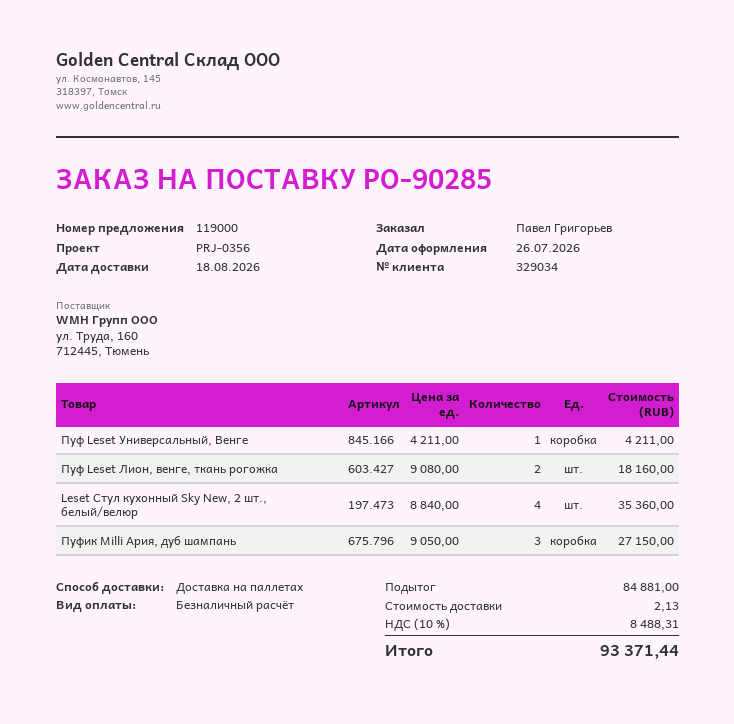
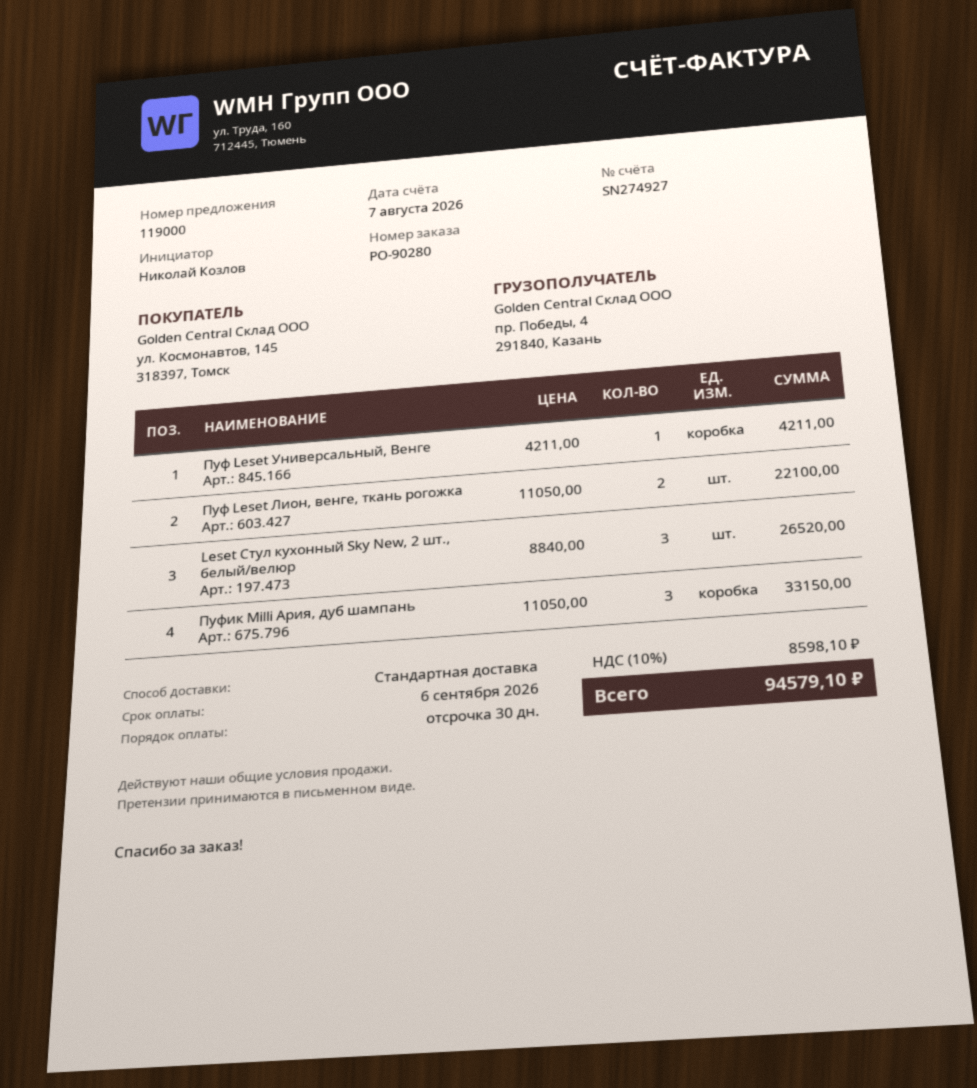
order number: PO-90285 -> PO-90280
ordered by: Павел Григорьев -> Николай Козлов
shipping method: pallet freight -> standard
Пуф Leset Лион, венге, ткань рогожка: 2 x 9080.00 = 18160.00 -> 2 x 11050.00 = 22100.00
Leset Стул кухонный Sky New, 2 шт., белый/велюр: 4 x 8840.00 = 35360.00 -> 3 x 8840.00 = 26520.00
Пуфик Milli Ария, дуб шампань: 3 x 9050.00 = 27150.00 -> 3 x 11050.00 = 33150.00
shipping: 2.13 -> none
tax: 10% = 8488.31 -> 10% = 8598.10
total: 93371.44 -> 94579.10

